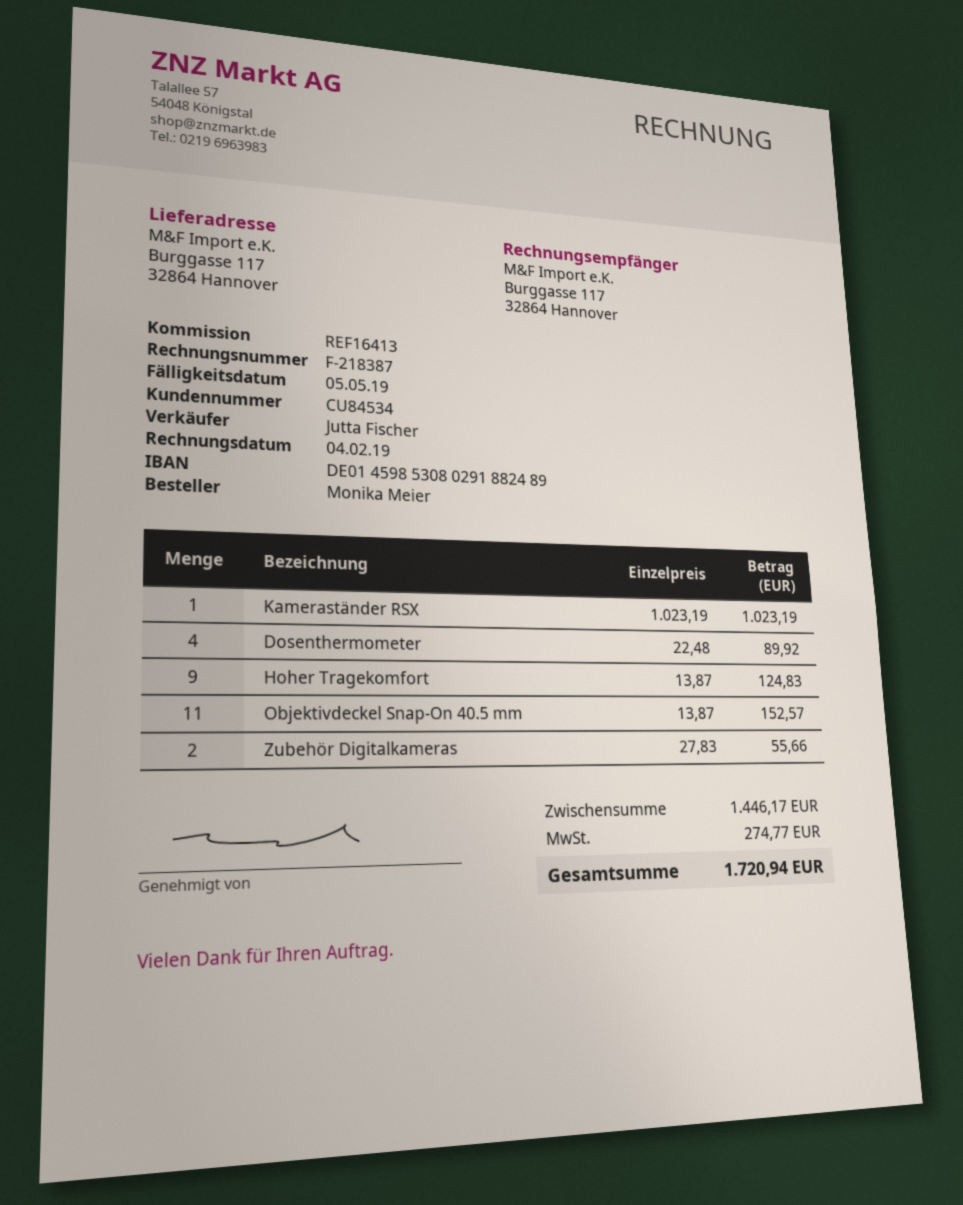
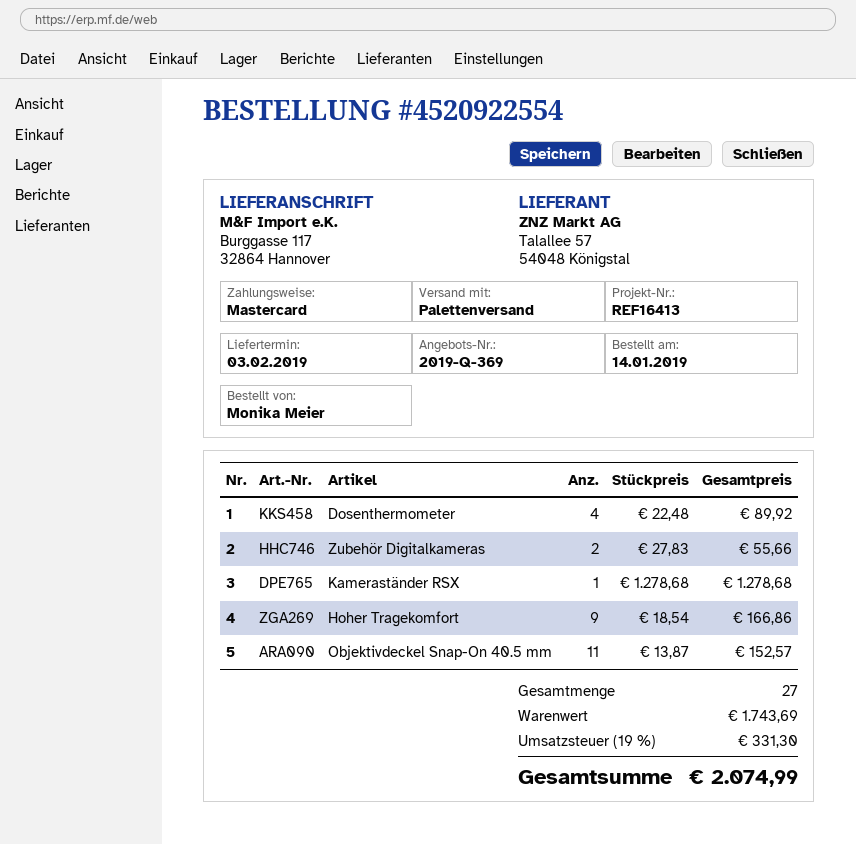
Kameraständer RSX: 1 x 1023.19 = 1023.19 -> 1 x 1278.68 = 1278.68
Hoher Tragekomfort: 9 x 13.87 = 124.83 -> 9 x 18.54 = 166.86
subtotal: 1446.17 -> 1743.69
tax: 274.77 -> 331.30
total: 1720.94 -> 2074.99

